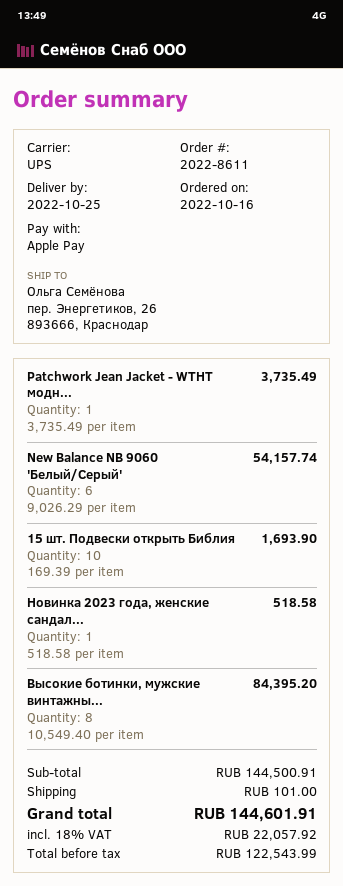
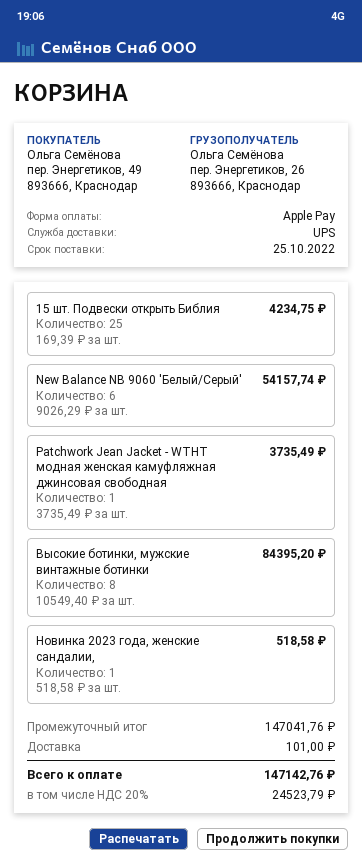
15 шт. Подвески открыть Библия: 10 x 169.39 = 1693.90 -> 25 x 169.39 = 4234.75
subtotal: 144500.91 -> 147041.76
tax: 18% = 22057.92 -> 20% = 24523.79
total: 144601.91 -> 147142.76

